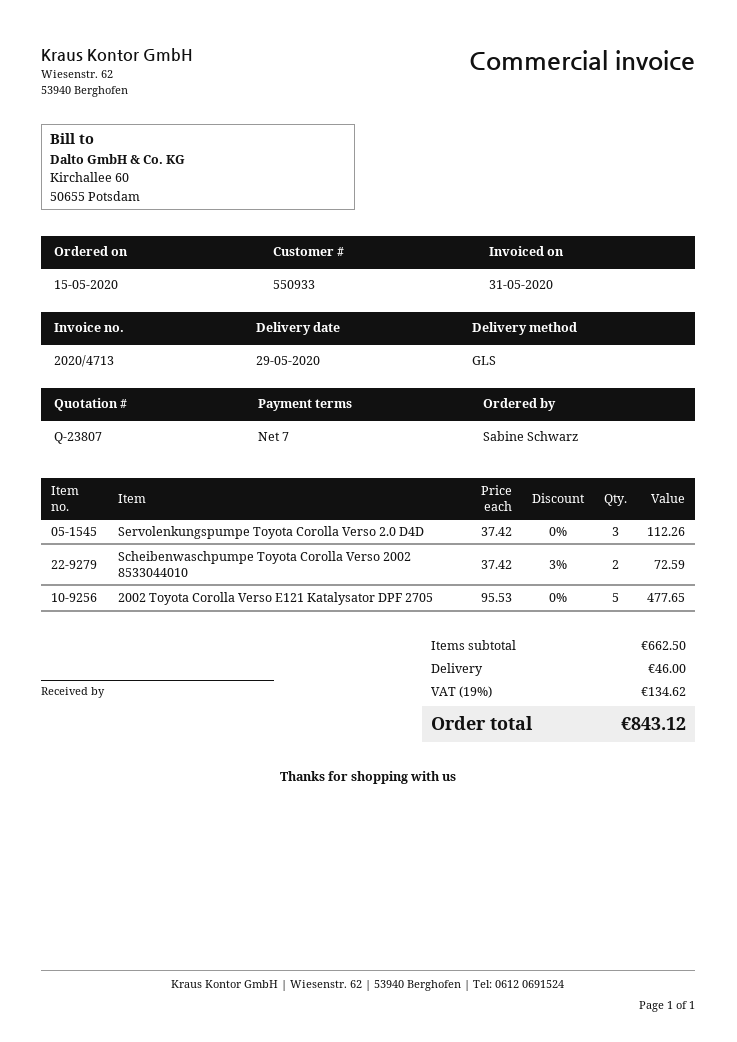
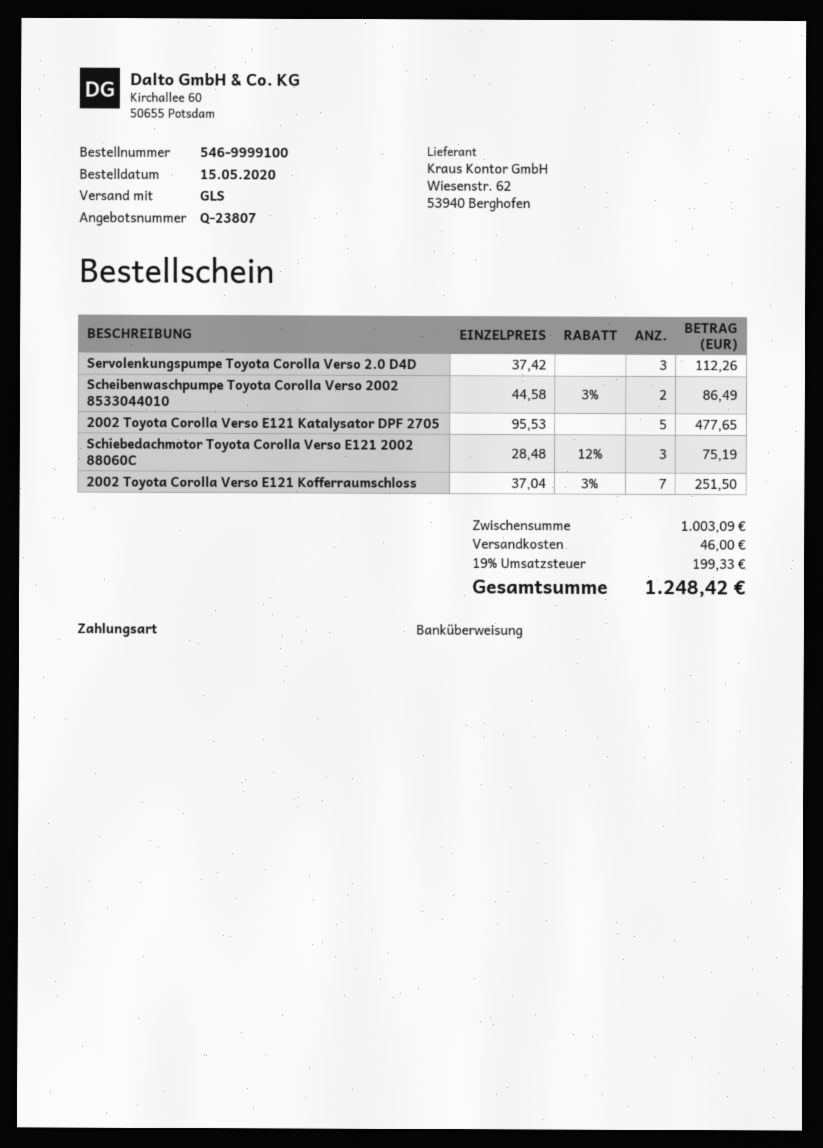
Scheibenwaschpumpe Toyota Corolla Verso 2002 8533044010: 2 x 37.42 - 3% = 72.59 -> 2 x 44.58 - 3% = 86.49
Schiebedachmotor Toyota Corolla Verso E121 2002 88060C: none -> 3 x 28.48 - 12% = 75.19
2002 Toyota Corolla Verso E121 Kofferraumschloss: none -> 7 x 37.04 - 3% = 251.50
subtotal: 662.50 -> 1003.09
tax: 19% = 134.62 -> 19% = 199.33
total: 843.12 -> 1248.42

